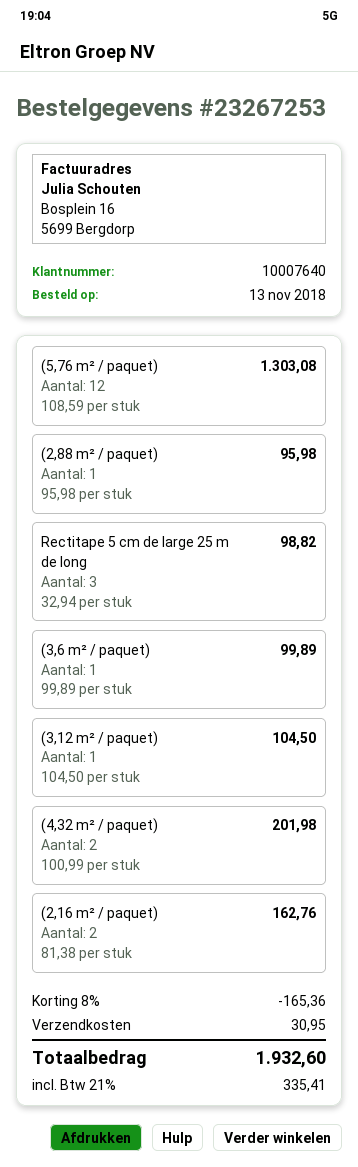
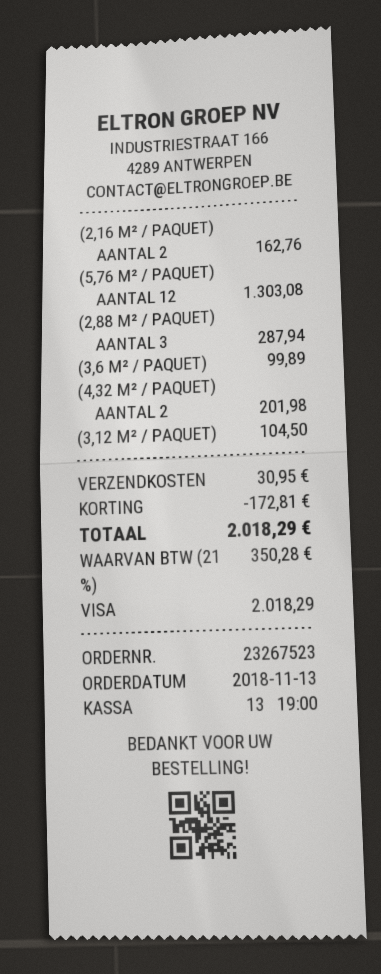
order number: 23267253 -> 23267523
(2,88 m² / paquet): 1 for 95.98 -> 3 for 287.94
Rectitape 5 cm de large 25 m de long: 3 for 98.82 -> none
discount: 165.36 -> 172.81
tax: 21% = 335.41 -> 21% = 350.28
total: 1932.60 -> 2018.29

